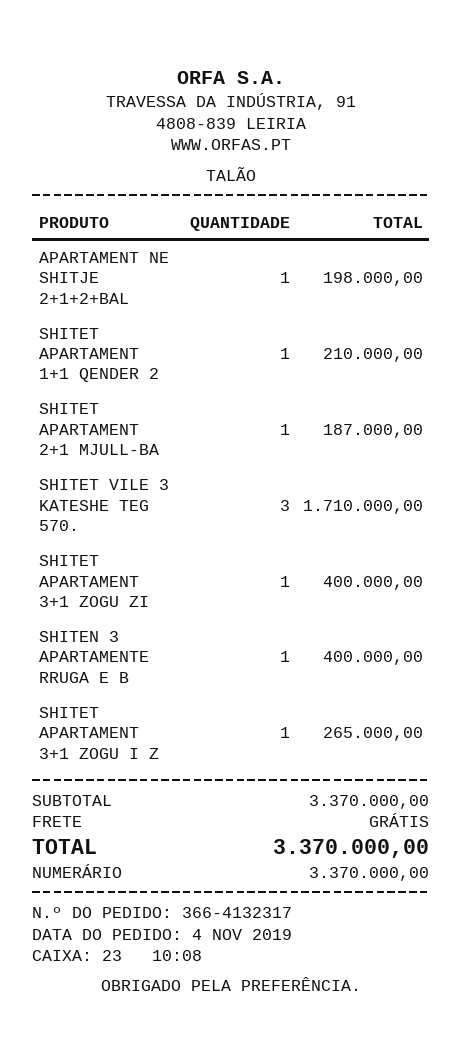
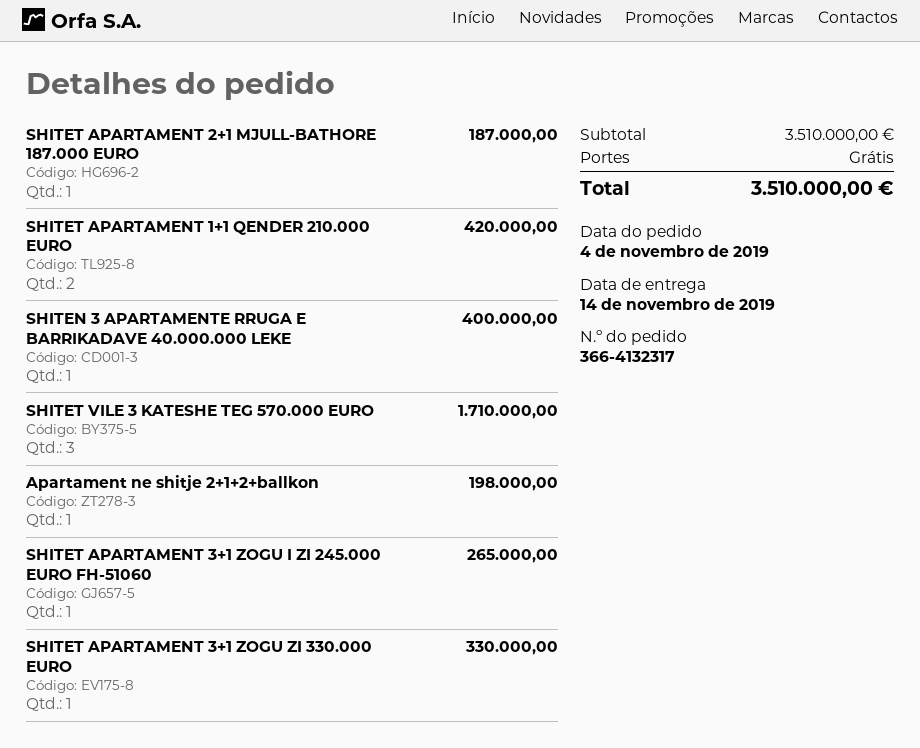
SHITET APARTAMENT 1+1 QENDER 2: 1 for 210000.00 -> 2 for 420000.00
SHITET APARTAMENT 3+1 ZOGU ZI: 1 for 400000.00 -> 1 for 330000.00
subtotal: 3370000.00 -> 3510000.00
total: 3370000.00 -> 3510000.00

